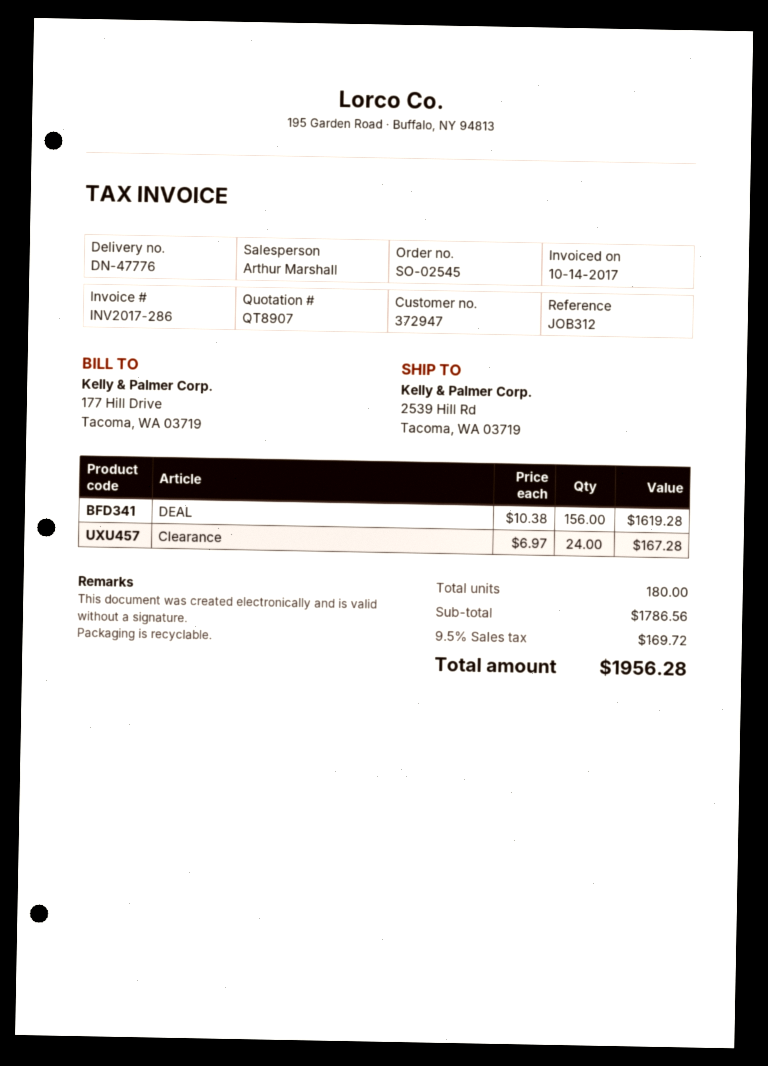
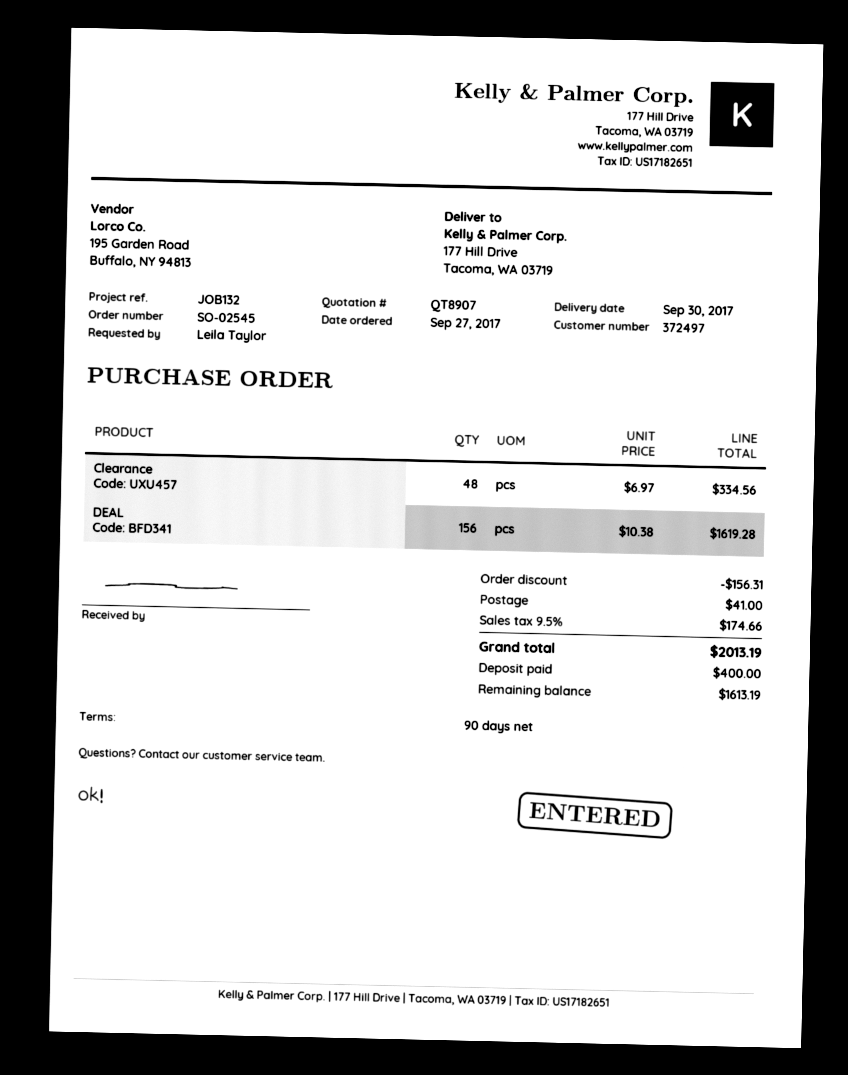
customer number: 372947 -> 372497
reference: JOB312 -> JOB132
ship to: 2539 Hill Rd, Tacoma, WA 03719 -> 177 Hill Drive, Tacoma, WA 03719
Clearance: 24 x 6.97 = 167.28 -> 48 x 6.97 = 334.56
discount: none -> 156.31
shipping: none -> 41.00
tax: 9.5% = 169.72 -> 9.5% = 174.66
total: 1956.28 -> 2013.19

